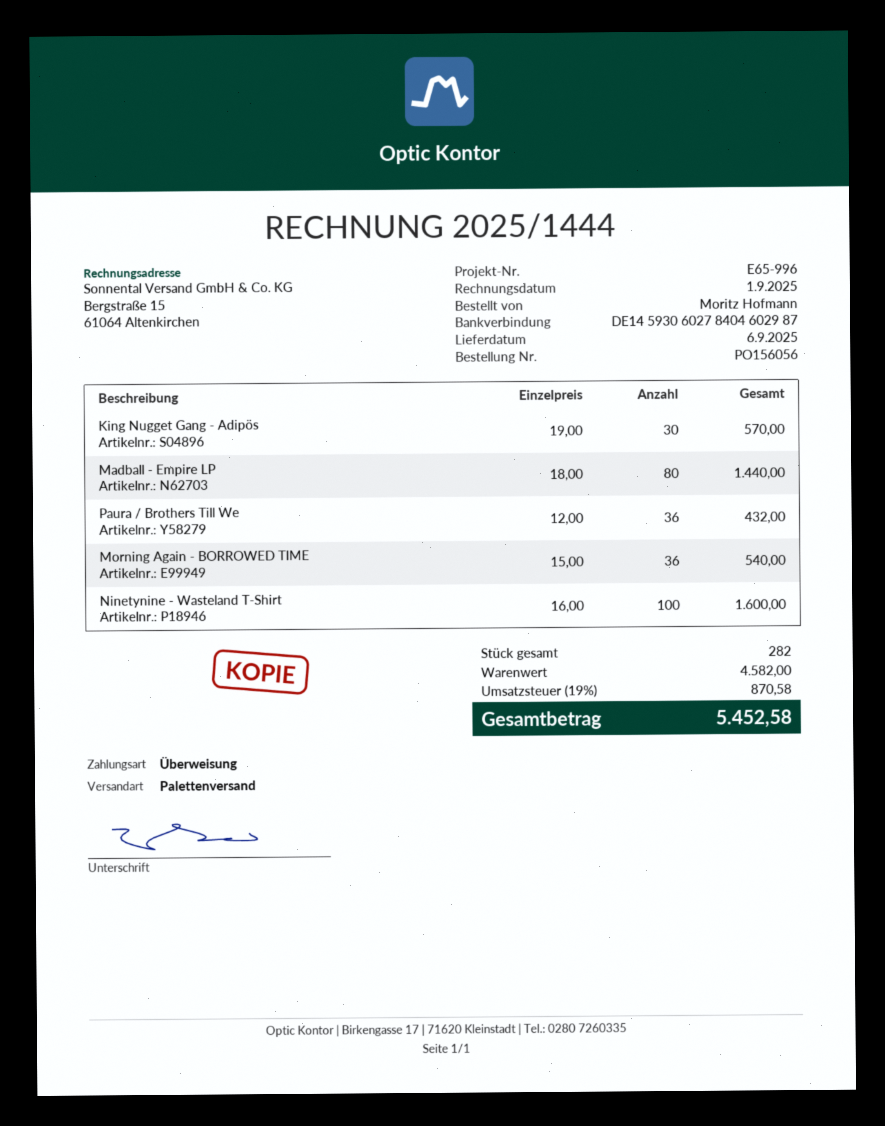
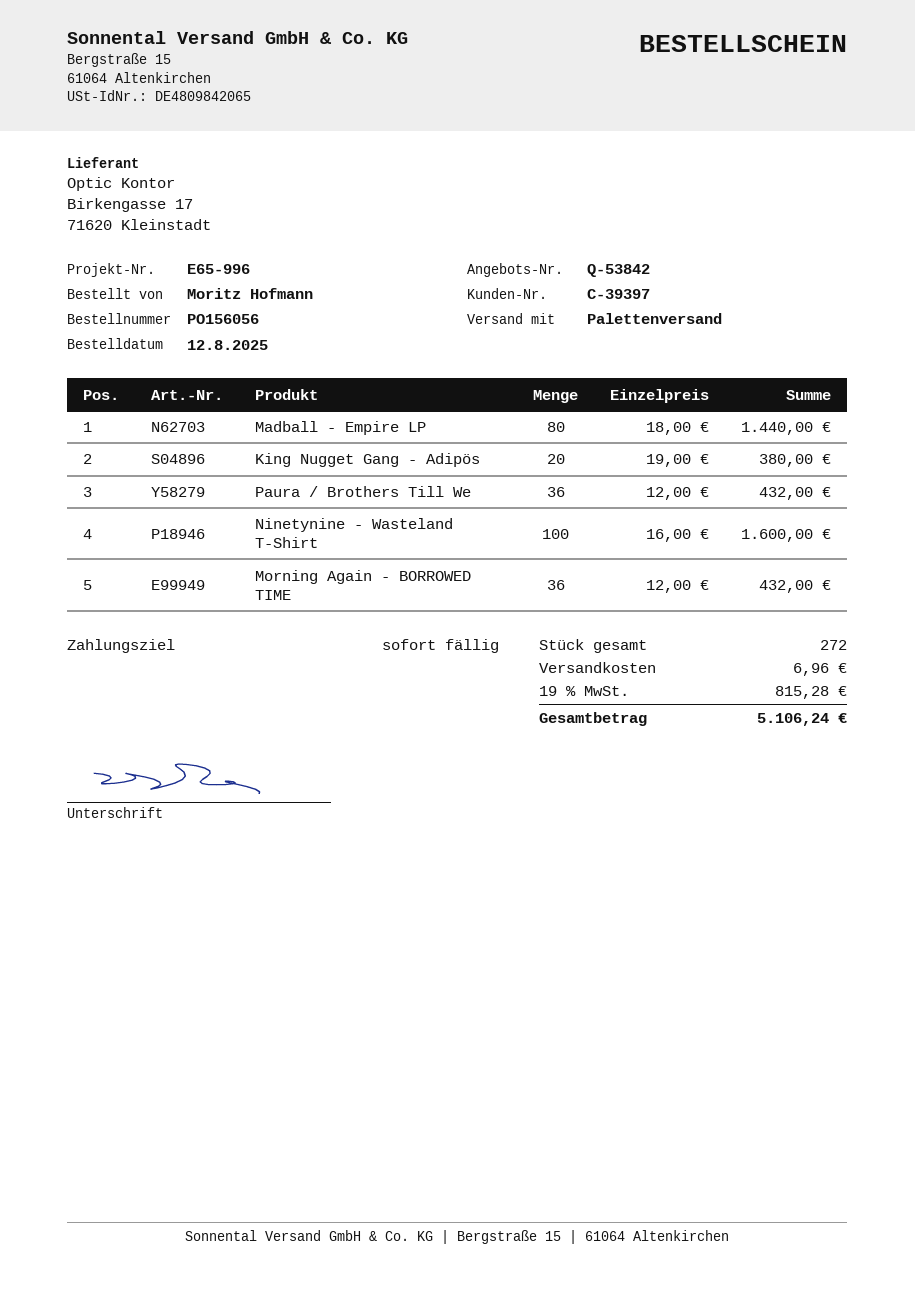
King Nugget Gang - Adipös: 30 x 19.00 = 570.00 -> 20 x 19.00 = 380.00
Morning Again - BORROWED TIME: 36 x 15.00 = 540.00 -> 36 x 12.00 = 432.00
total quantity: 282 -> 272
shipping: none -> 6.96
tax: 19% = 870.58 -> 19% = 815.28
total: 5452.58 -> 5106.24

